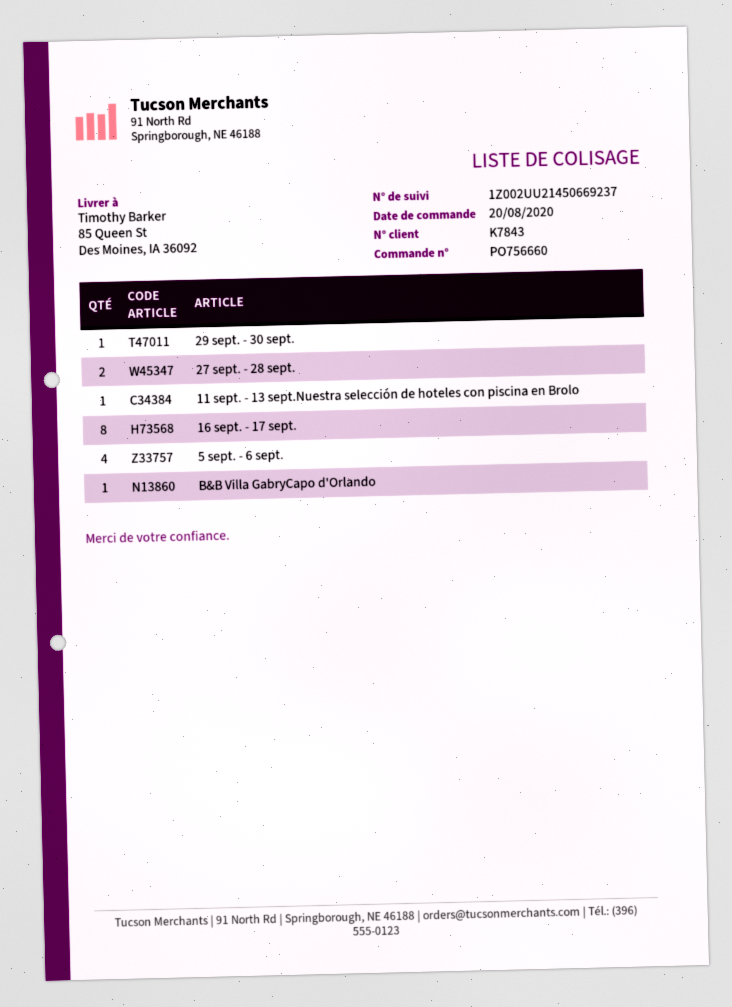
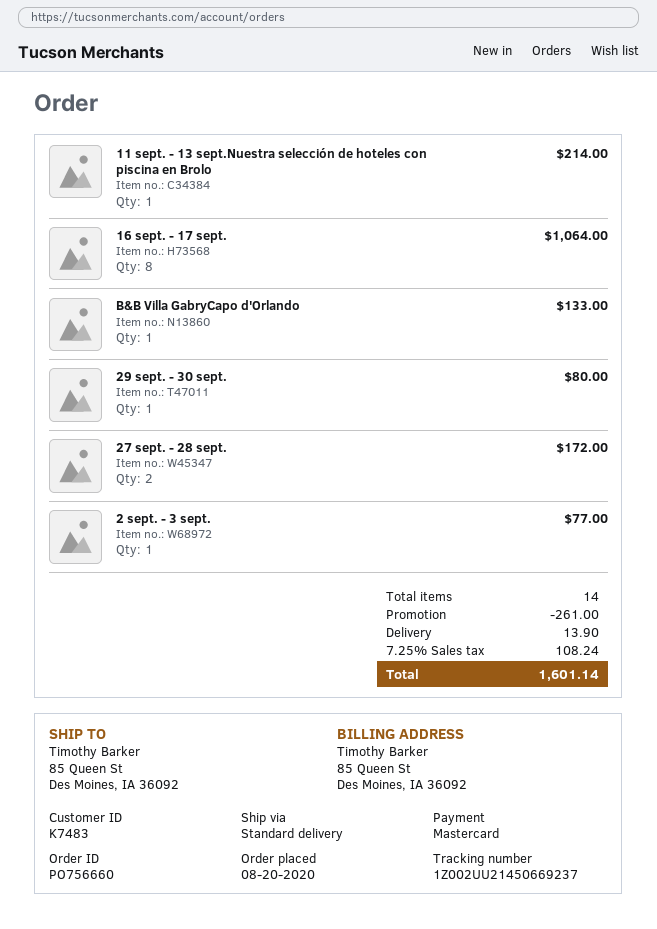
customer number: K7843 -> K7483
5 sept. - 6 sept.: 4 -> none
2 sept. - 3 sept.: none -> 1

